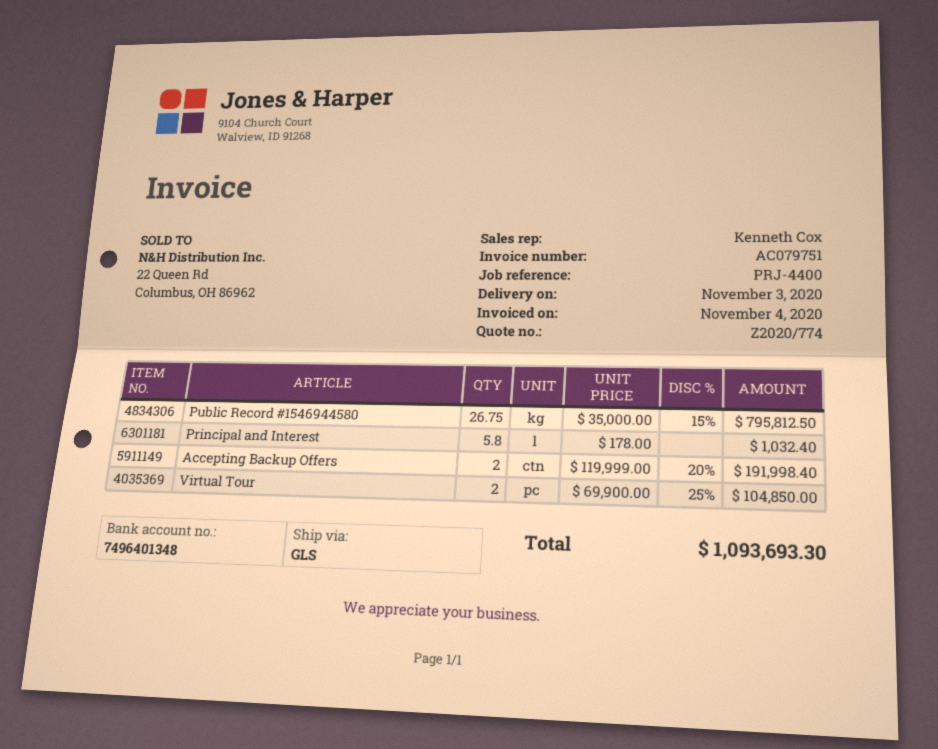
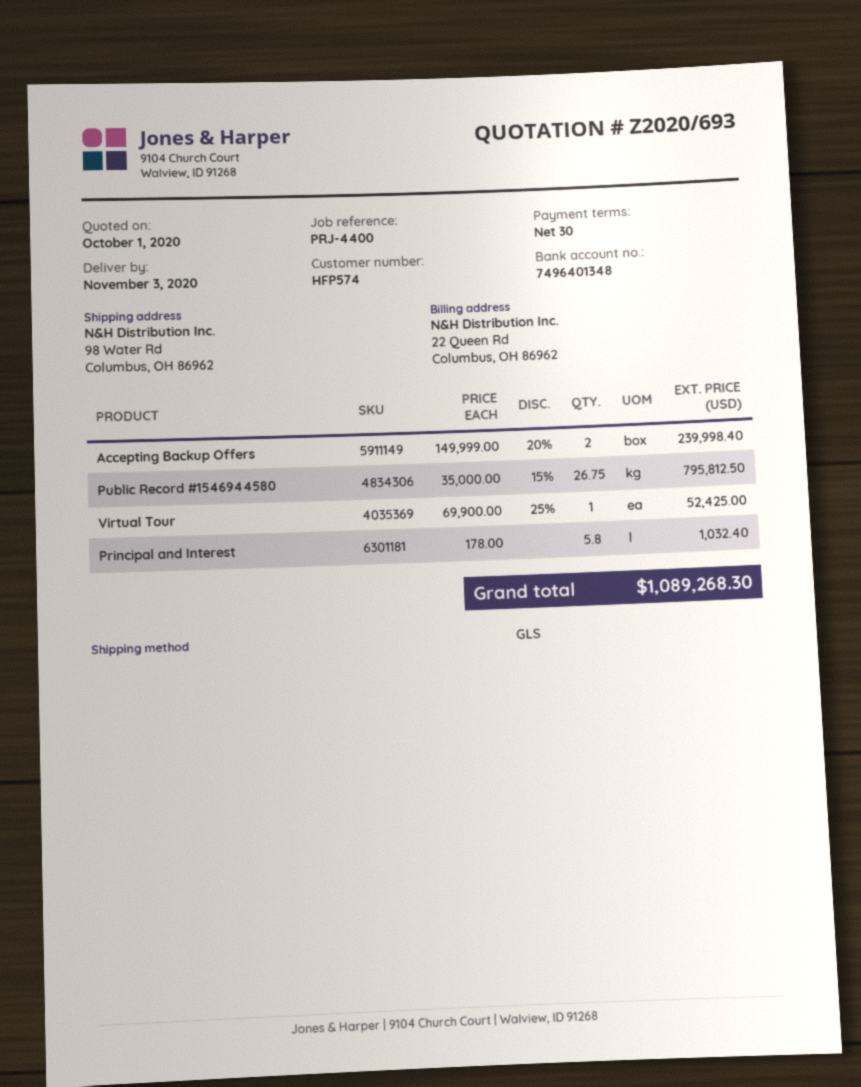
quote number: Z2020/774 -> Z2020/693
Accepting Backup Offers: 2 x 119999.00 - 20% = 191998.40 -> 2 x 149999.00 - 20% = 239998.40
Virtual Tour: 2 x 69900.00 - 25% = 104850.00 -> 1 x 69900.00 - 25% = 52425.00
total: 1093693.30 -> 1089268.30

